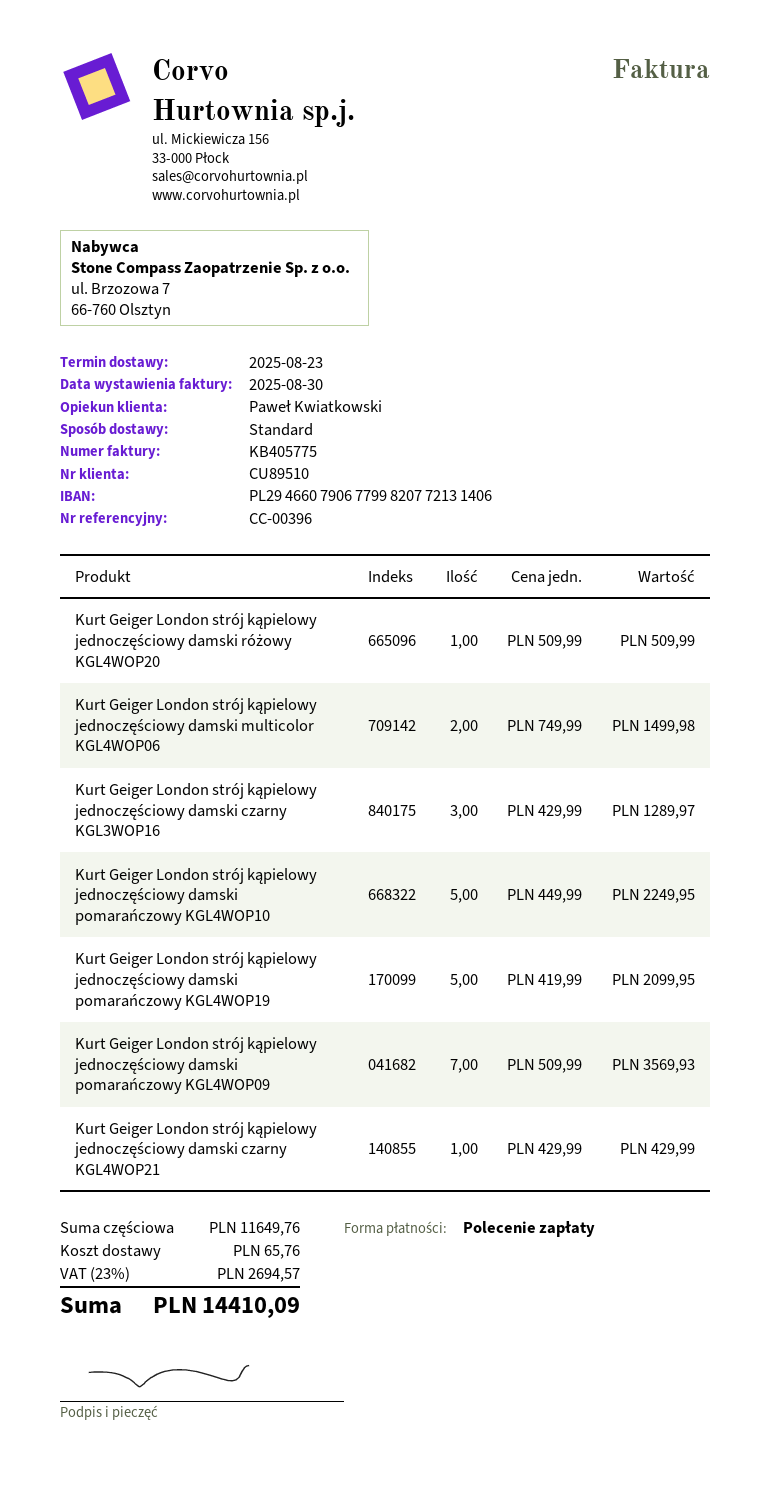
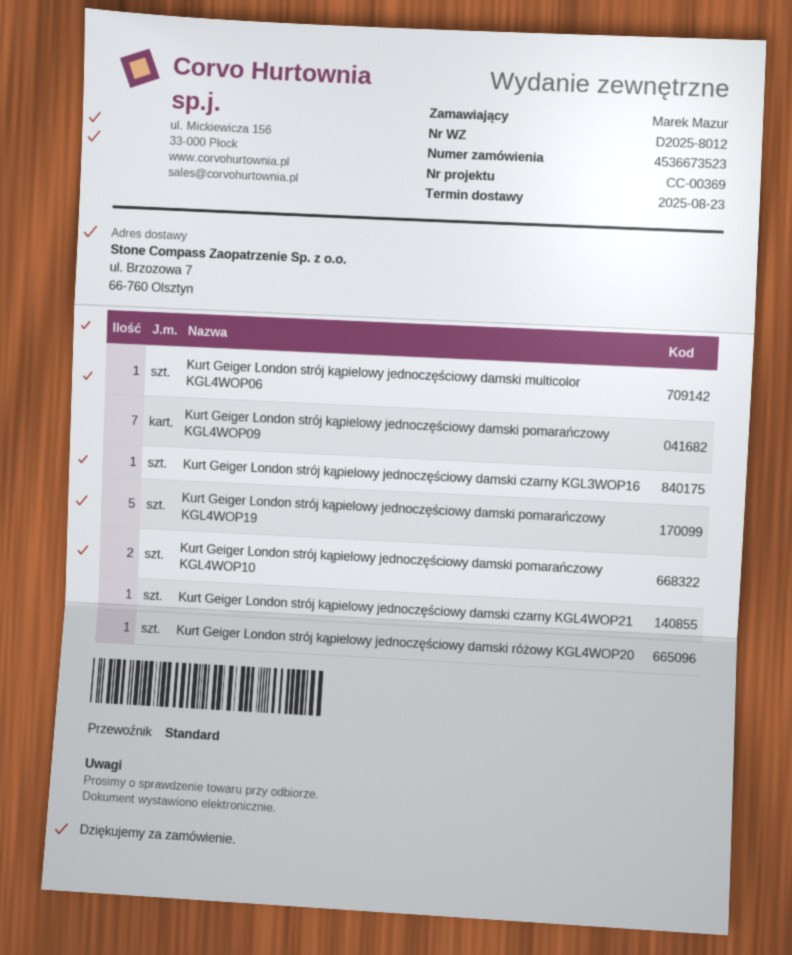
reference: CC-00396 -> CC-00369
Kurt Geiger London strój kąpielowy jednoczęściowy damski multicolor KGL4WOP06: 2 -> 1
Kurt Geiger London strój kąpielowy jednoczęściowy damski czarny KGL3WOP16: 3 -> 1
Kurt Geiger London strój kąpielowy jednoczęściowy damski pomarańczowy KGL4WOP10: 5 -> 2

